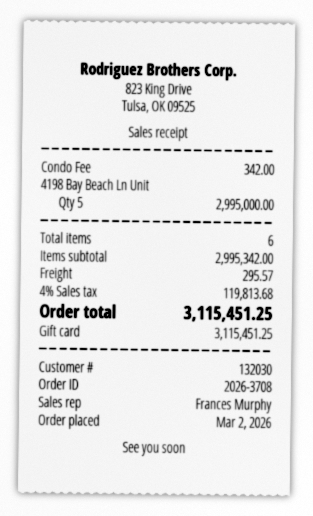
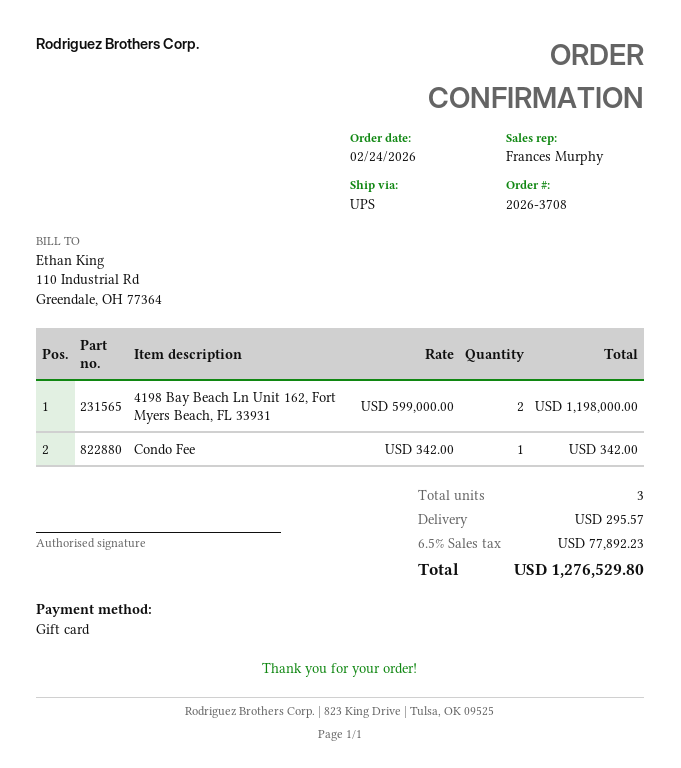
order date: 2026-03-02 -> 2026-02-24
4198 Bay Beach Ln Unit: 5 for 2995000.00 -> 2 for 1198000.00
total quantity: 6 -> 3
tax: 4% = 119813.68 -> 6.5% = 77892.23
total: 3115451.25 -> 1276529.80

